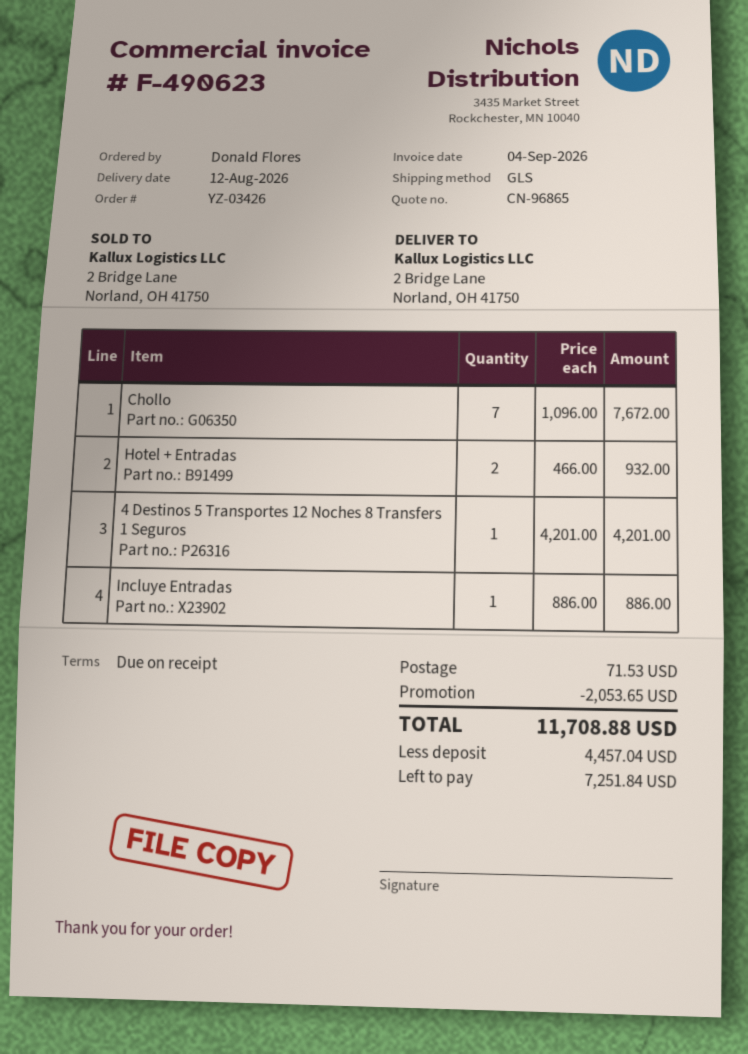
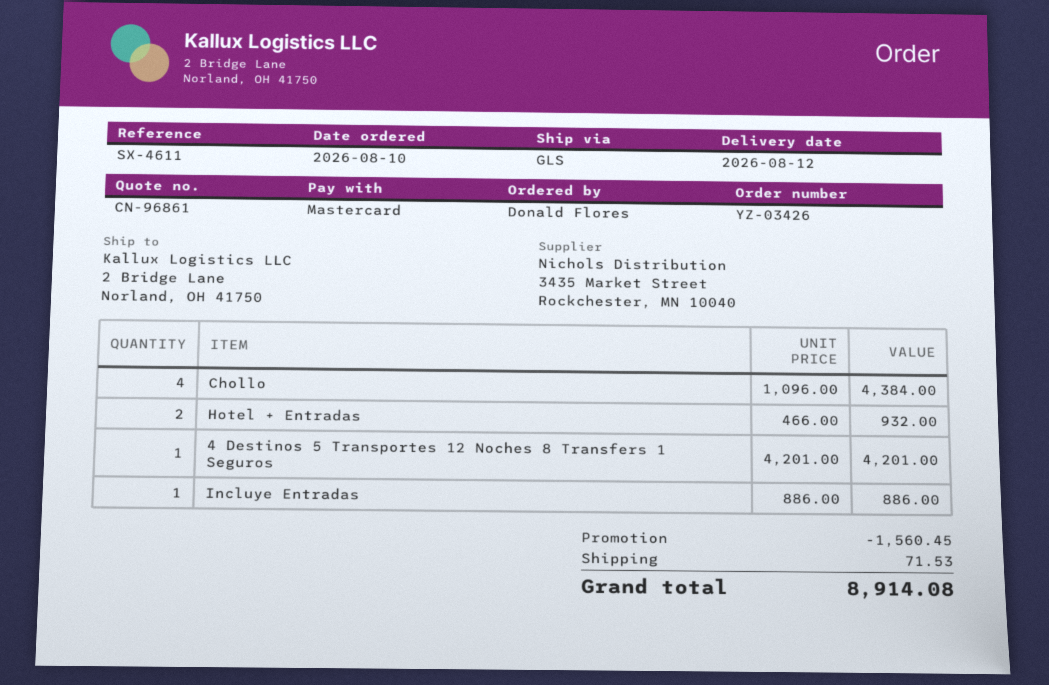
quote number: CN-96865 -> CN-96861
Chollo: 7 x 1096.00 = 7672.00 -> 4 x 1096.00 = 4384.00
discount: 2053.65 -> 1560.45
total: 11708.88 -> 8914.08

